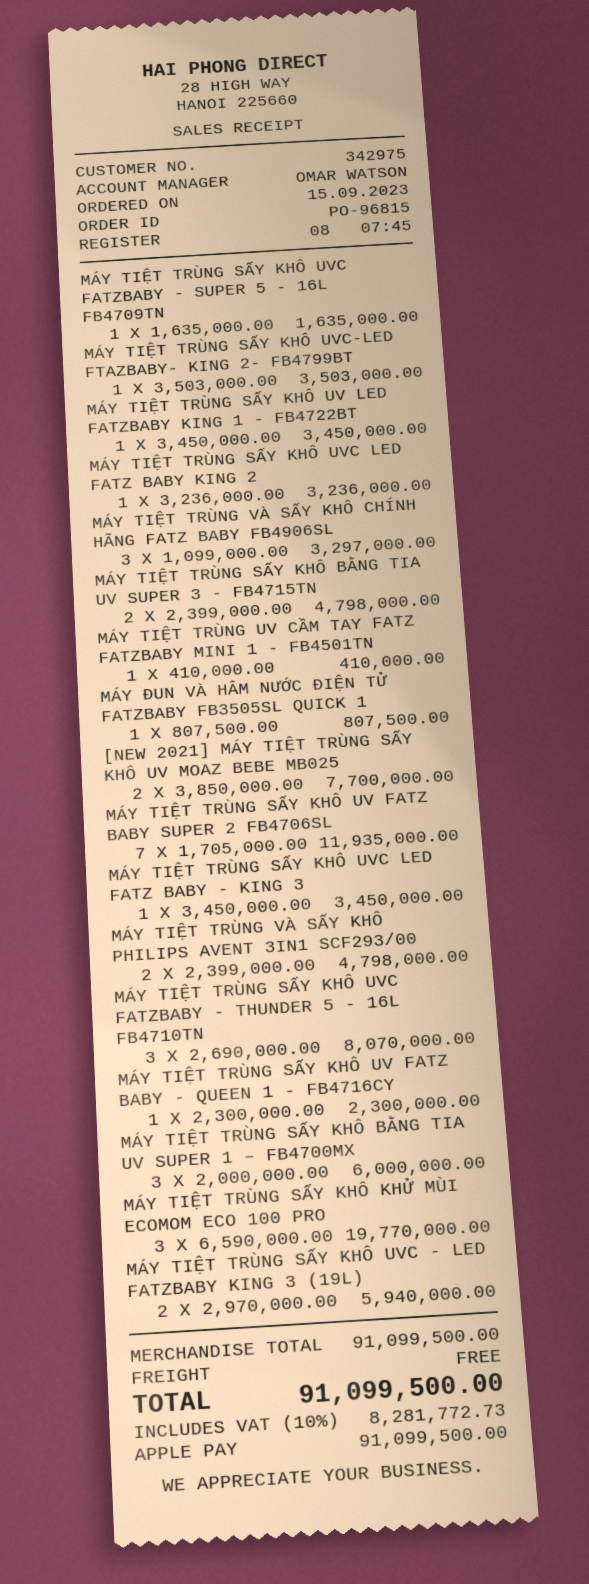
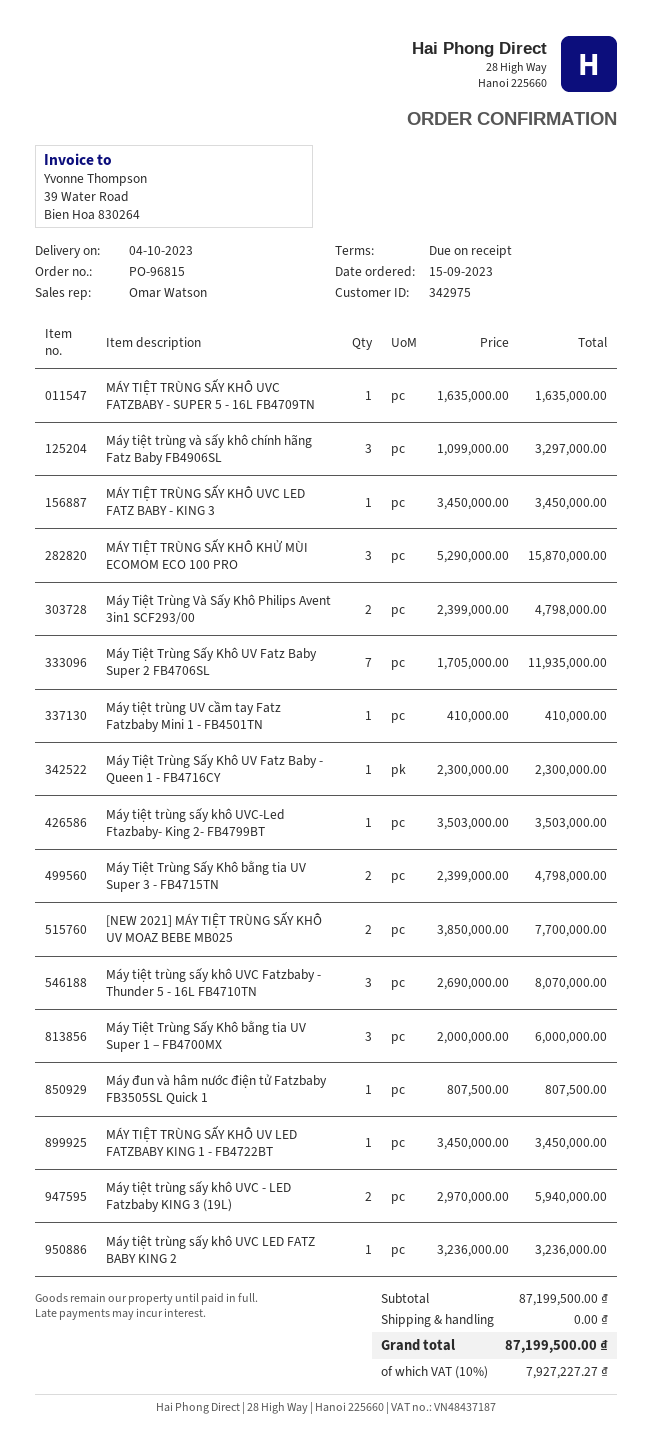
MÁY TIỆT TRÙNG SẤY KHÔ KHỬ MÙI ECOMOM ECO 100 PRO: 3 x 6590000.00 = 19770000.00 -> 3 x 5290000.00 = 15870000.00
subtotal: 91099500.00 -> 87199500.00
tax: 10% = 8281772.73 -> 10% = 7927227.27
total: 91099500.00 -> 87199500.00

